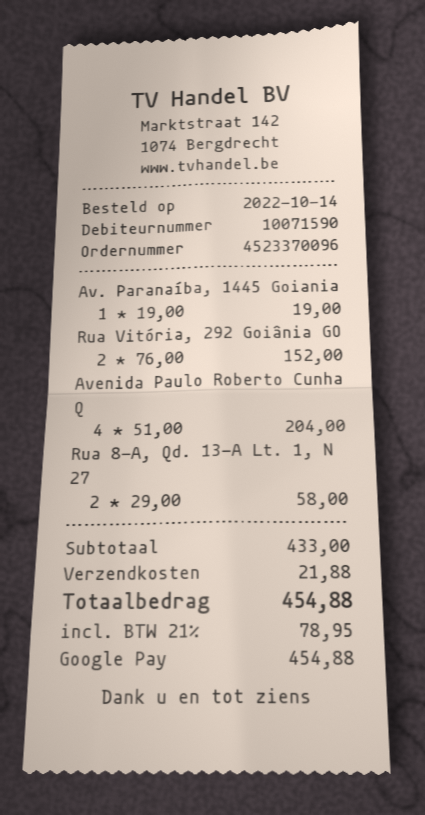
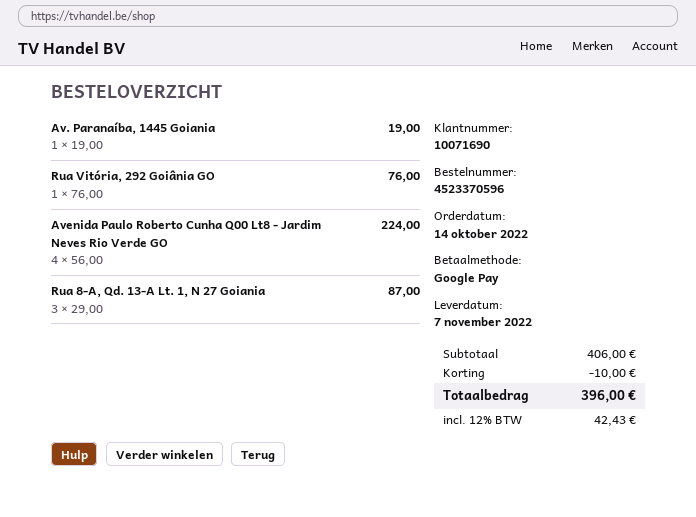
order number: 4523370096 -> 4523370596
customer number: 10071590 -> 10071690
Rua Vitória, 292 Goiânia GO: 2 x 76.00 = 152.00 -> 1 x 76.00 = 76.00
Avenida Paulo Roberto Cunha Q: 4 x 51.00 = 204.00 -> 4 x 56.00 = 224.00
Rua 8-A, Qd. 13-A Lt. 1, N 27: 2 x 29.00 = 58.00 -> 3 x 29.00 = 87.00
subtotal: 433.00 -> 406.00
discount: none -> 10.00
shipping: 21.88 -> none
tax: 21% = 78.95 -> 12% = 42.43
total: 454.88 -> 396.00

